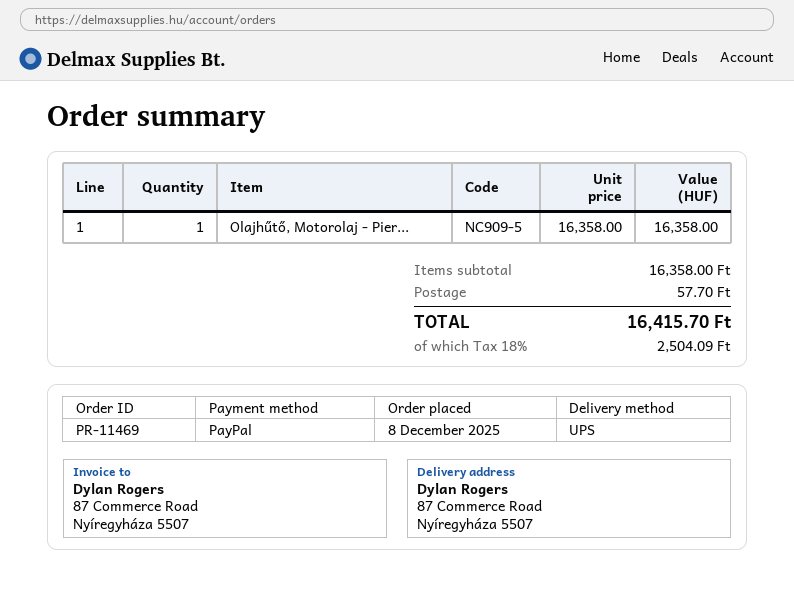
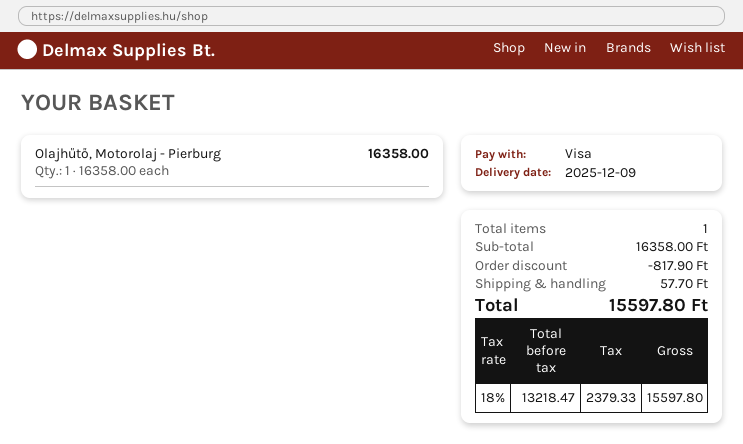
payment method: PayPal -> Visa
discount: none -> 817.90
tax: 18% = 2504.09 -> 18% = 2379.33
total: 16415.70 -> 15597.80

